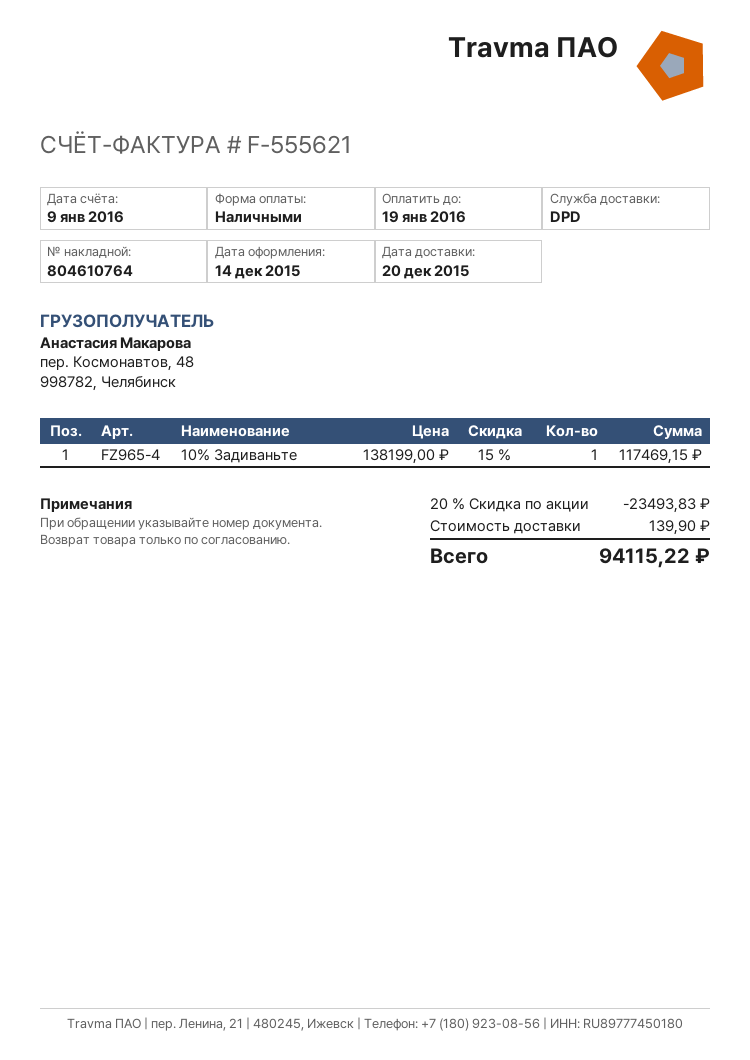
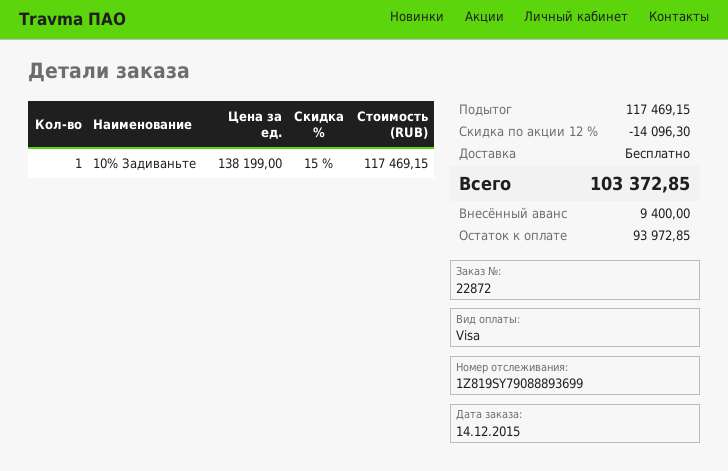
payment method: cash -> Visa
discount: 20% = 23493.83 -> 12% = 14096.30
shipping: 139.90 -> 0.00
total: 94115.22 -> 103372.85

